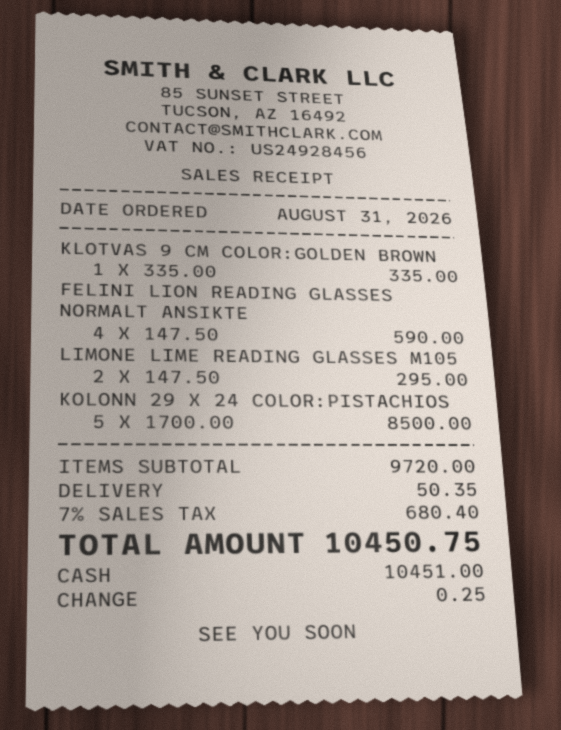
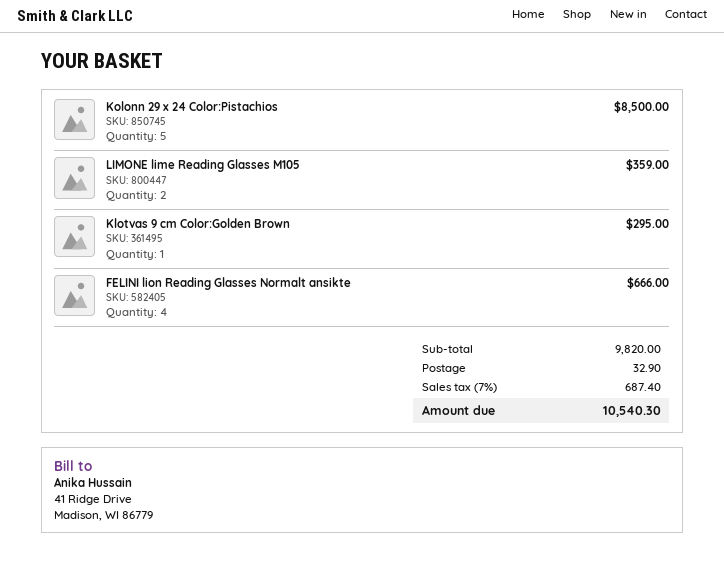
KLOTVAS 9 CM COLOR:GOLDEN BROWN: 1 for 335.00 -> 1 for 295.00
FELINI LION READING GLASSES NORMALT ANSIKTE: 4 for 590.00 -> 4 for 666.00
LIMONE LIME READING GLASSES M105: 2 for 295.00 -> 2 for 359.00
subtotal: 9720.00 -> 9820.00
shipping: 50.35 -> 32.90
tax: 7% = 680.40 -> 7% = 687.40
total: 10450.75 -> 10540.30

